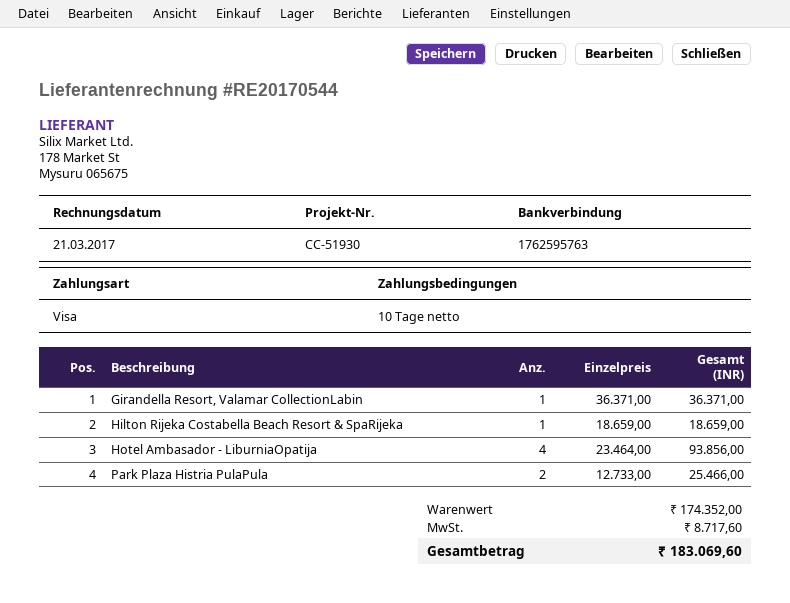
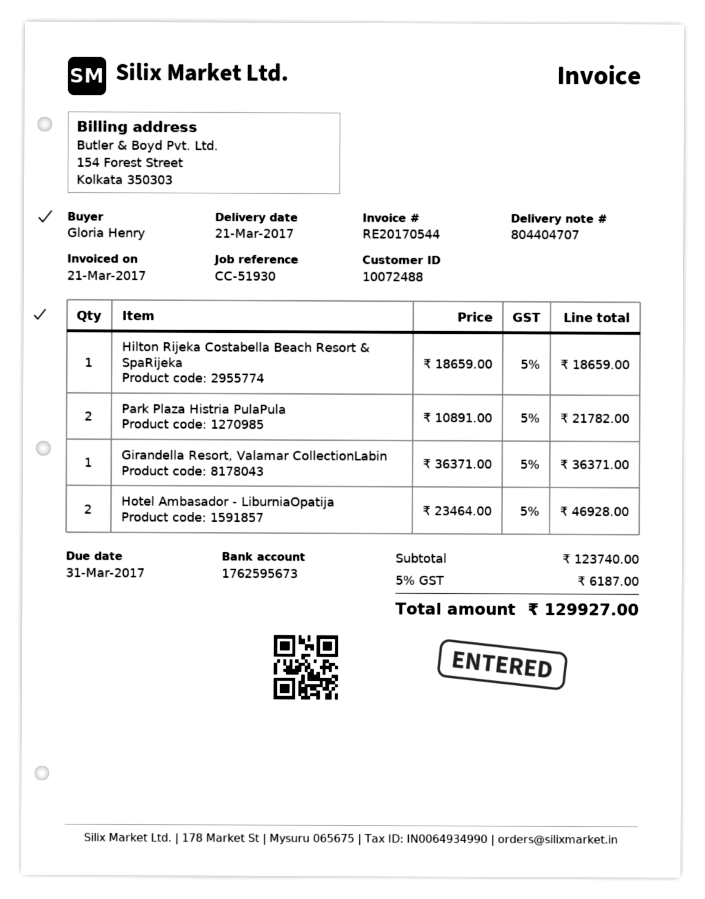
bank account: 1762595763 -> 1762595673
Hotel Ambasador - LiburniaOpatija: 4 x 23464.00 = 93856.00 -> 2 x 23464.00 = 46928.00
Park Plaza Histria PulaPula: 2 x 12733.00 = 25466.00 -> 2 x 10891.00 = 21782.00
subtotal: 174352.00 -> 123740.00
tax: 8717.60 -> 6187.00
total: 183069.60 -> 129927.00

